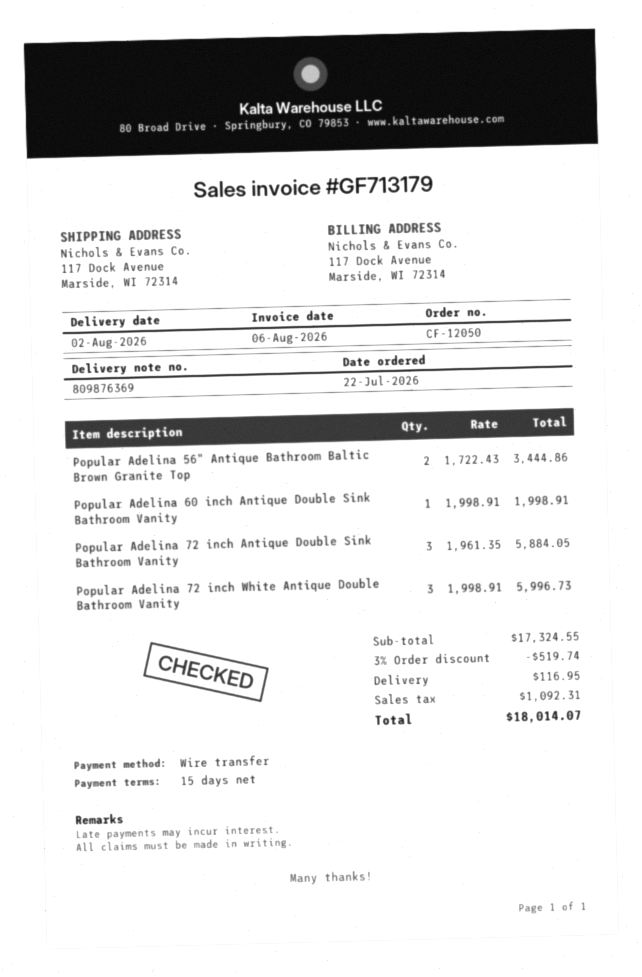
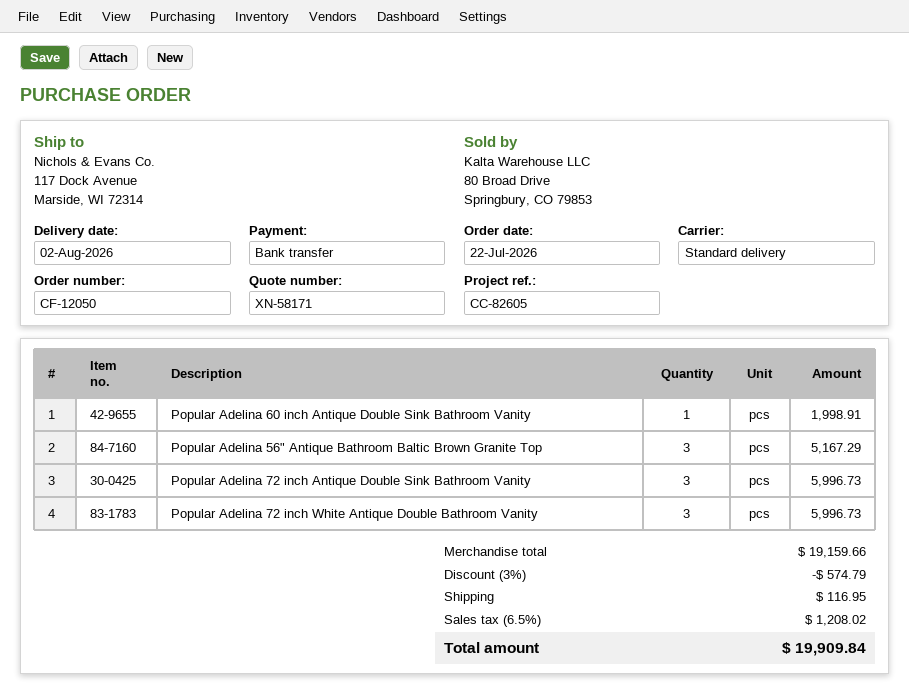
Popular Adelina 56" Antique Bathroom Baltic Brown Granite Top: 2 for 3444.86 -> 3 for 5167.29
Popular Adelina 72 inch Antique Double Sink Bathroom Vanity: 3 for 5884.05 -> 3 for 5996.73
subtotal: 17324.55 -> 19159.66
discount: 3% = 519.74 -> 3% = 574.79
tax: 1092.31 -> 1208.02
total: 18014.07 -> 19909.84

